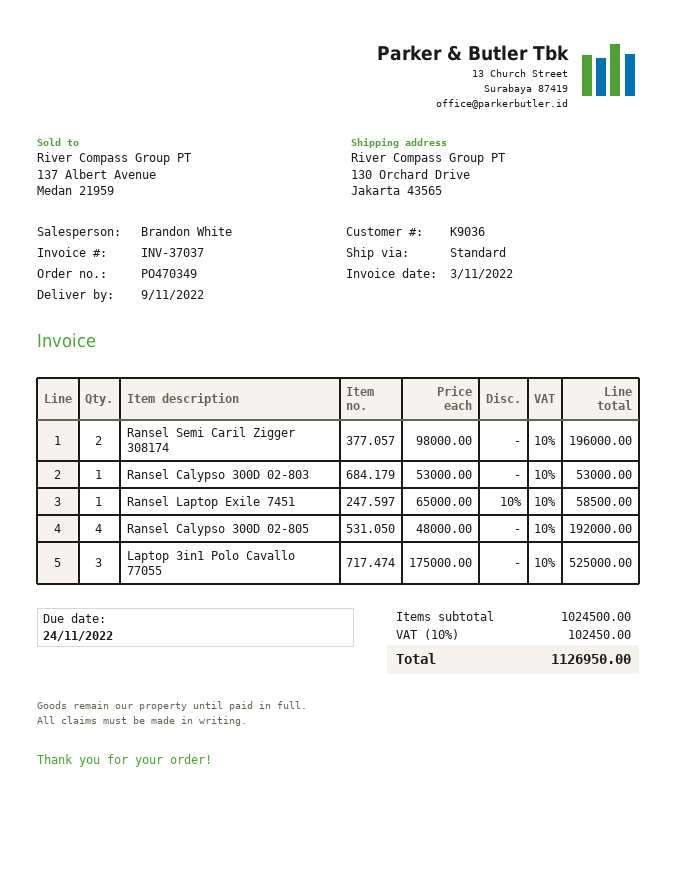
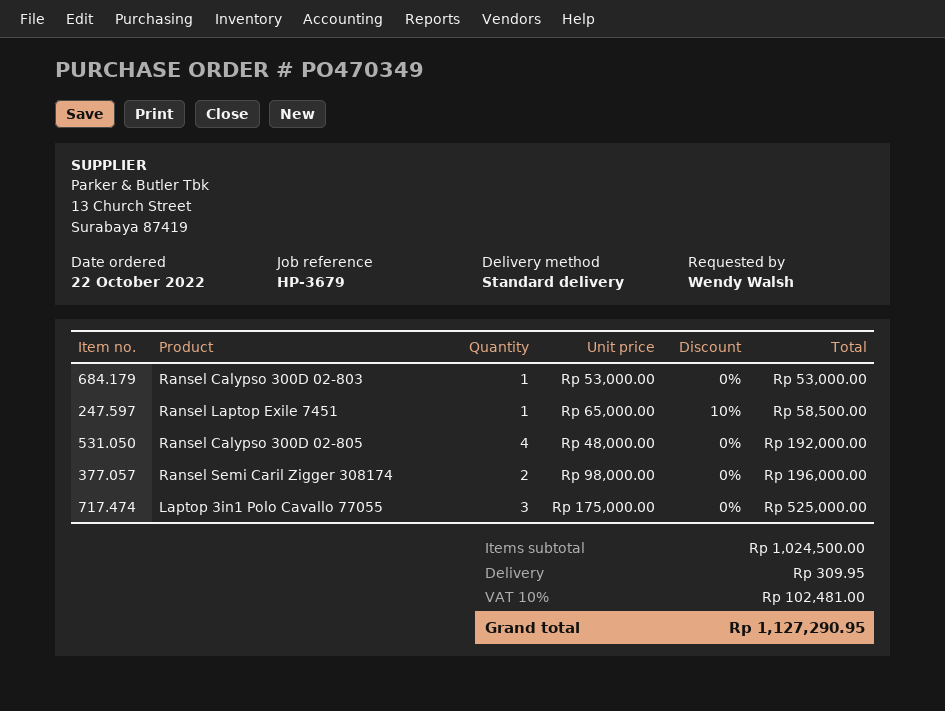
shipping: none -> 309.95
tax: 10% = 102450.00 -> 10% = 102481.00
total: 1126950.00 -> 1127290.95

